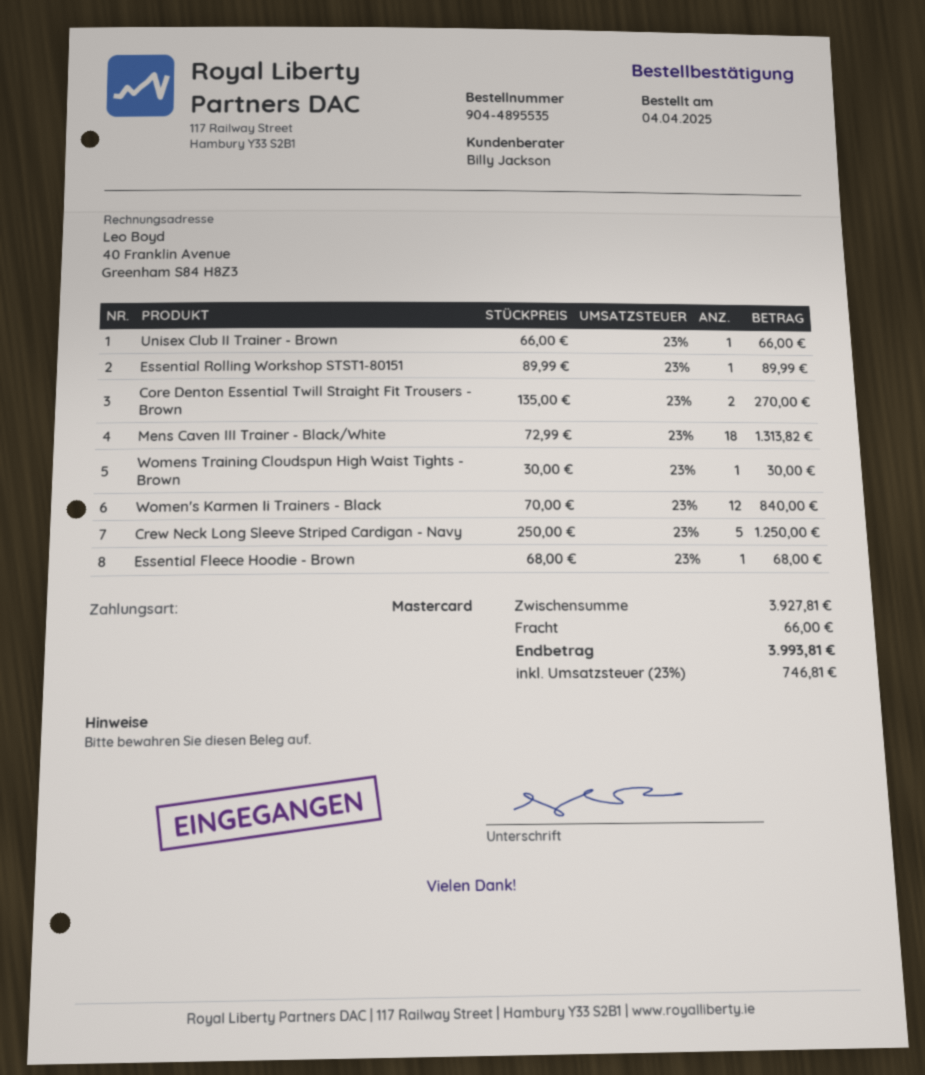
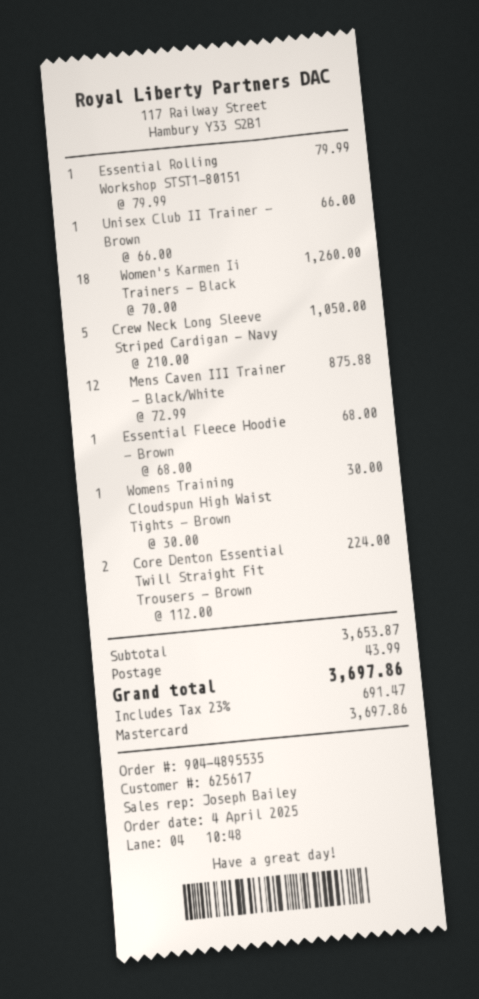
sales rep: Billy Jackson -> Joseph Bailey
Essential Rolling Workshop STST1-80151: 1 x 89.99 = 89.99 -> 1 x 79.99 = 79.99
Core Denton Essential Twill Straight Fit Trousers - Brown: 2 x 135.00 = 270.00 -> 2 x 112.00 = 224.00
Mens Caven III Trainer - Black/White: 18 x 72.99 = 1313.82 -> 12 x 72.99 = 875.88
Women's Karmen Ii Trainers - Black: 12 x 70.00 = 840.00 -> 18 x 70.00 = 1260.00
Crew Neck Long Sleeve Striped Cardigan - Navy: 5 x 250.00 = 1250.00 -> 5 x 210.00 = 1050.00
subtotal: 3927.81 -> 3653.87
shipping: 66.00 -> 43.99
tax: 23% = 746.81 -> 23% = 691.47
total: 3993.81 -> 3697.86

